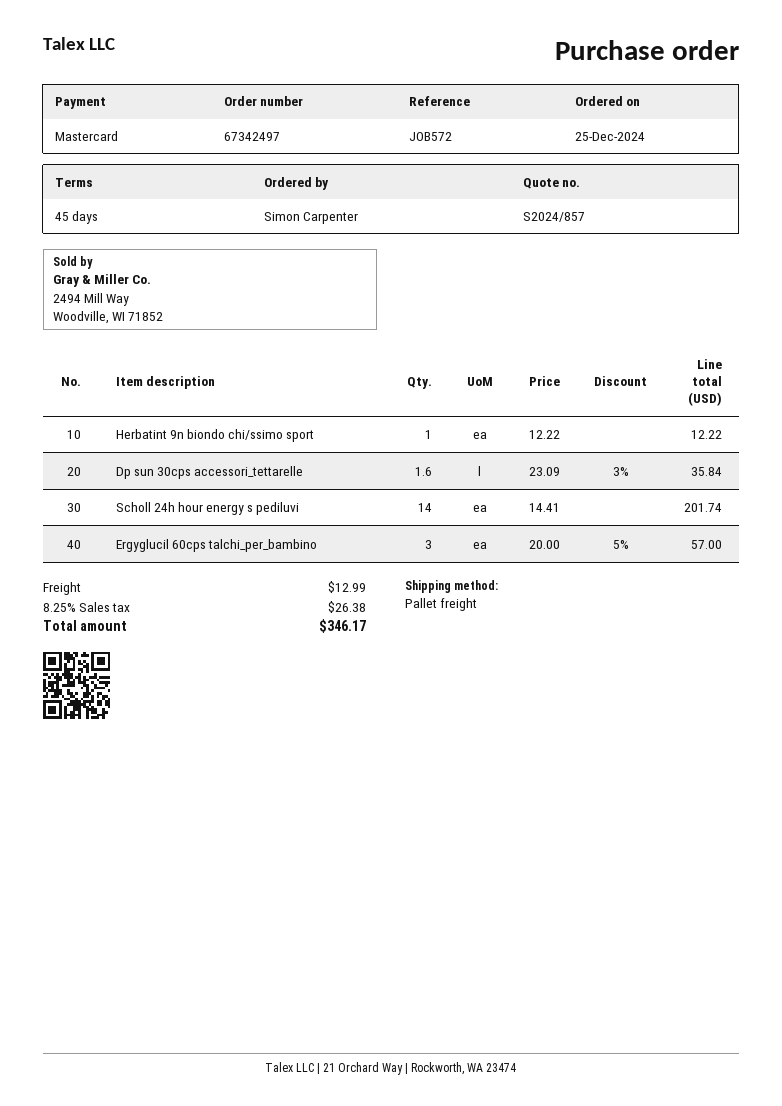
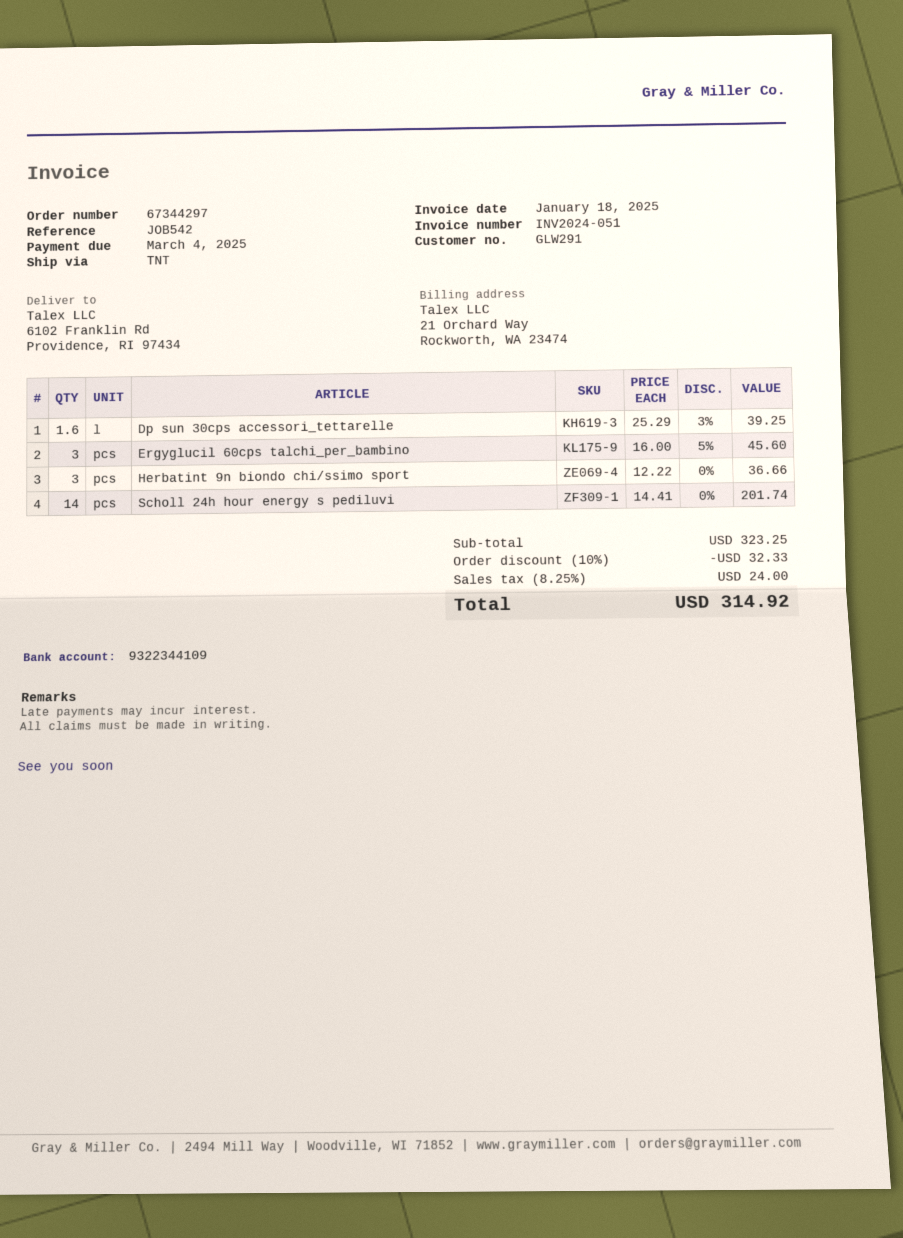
order number: 67342497 -> 67344297
reference: JOB572 -> JOB542
shipping method: pallet freight -> TNT
Herbatint 9n biondo chi/ssimo sport: 1 x 12.22 = 12.22 -> 3 x 12.22 = 36.66
Dp sun 30cps accessori_tettarelle: 1.6 x 23.09 - 3% = 35.84 -> 1.6 x 25.29 - 3% = 39.25
Ergyglucil 60cps talchi_per_bambino: 3 x 20.00 - 5% = 57.00 -> 3 x 16.00 - 5% = 45.60
discount: none -> 10% = 32.33
shipping: 12.99 -> none
tax: 8.25% = 26.38 -> 8.25% = 24.00
total: 346.17 -> 314.92

